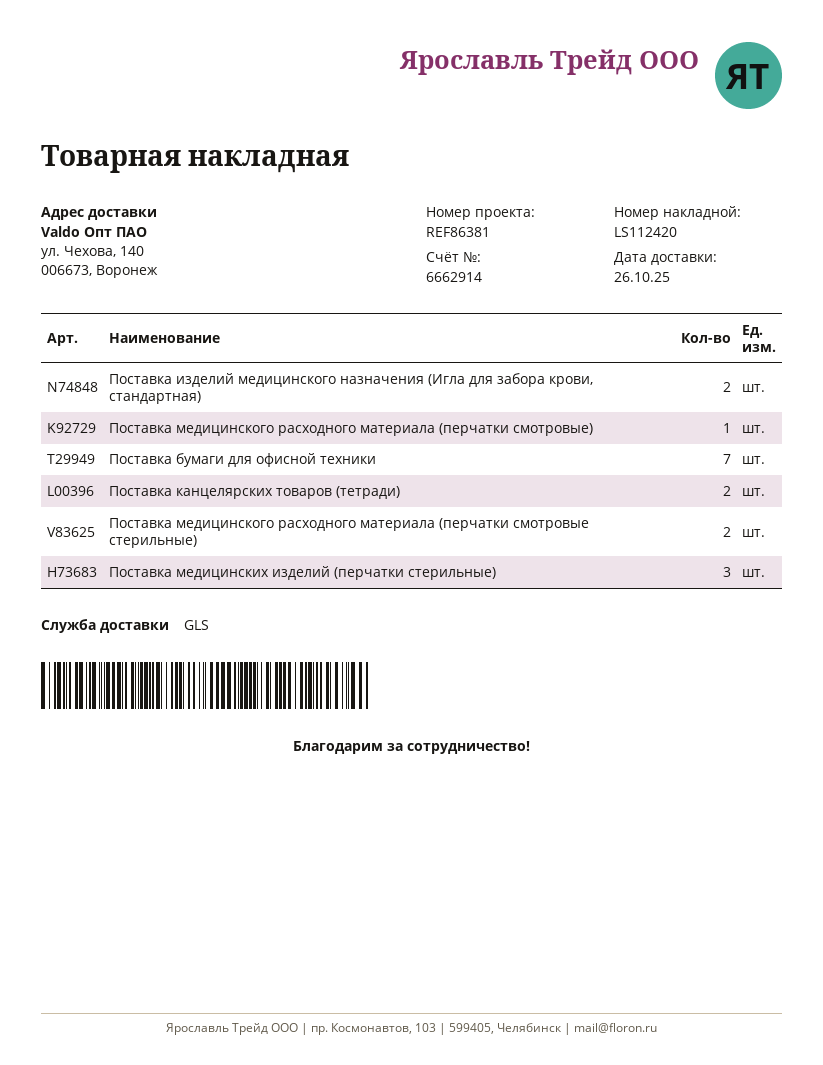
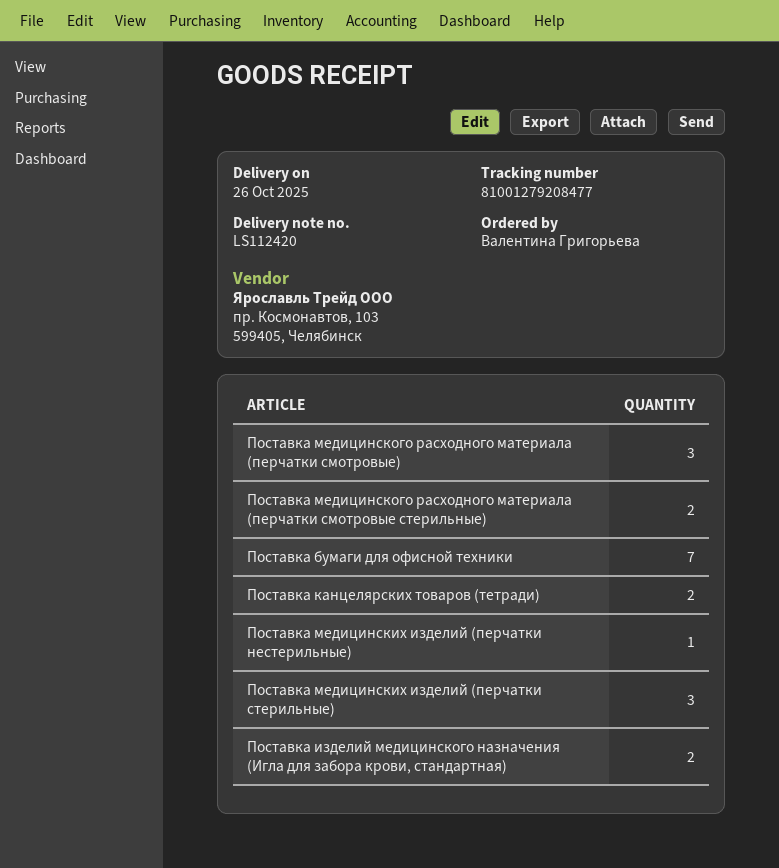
Поставка медицинского расходного материала (перчатки смотровые): 1 -> 3
Поставка медицинских изделий (перчатки нестерильные): none -> 1

